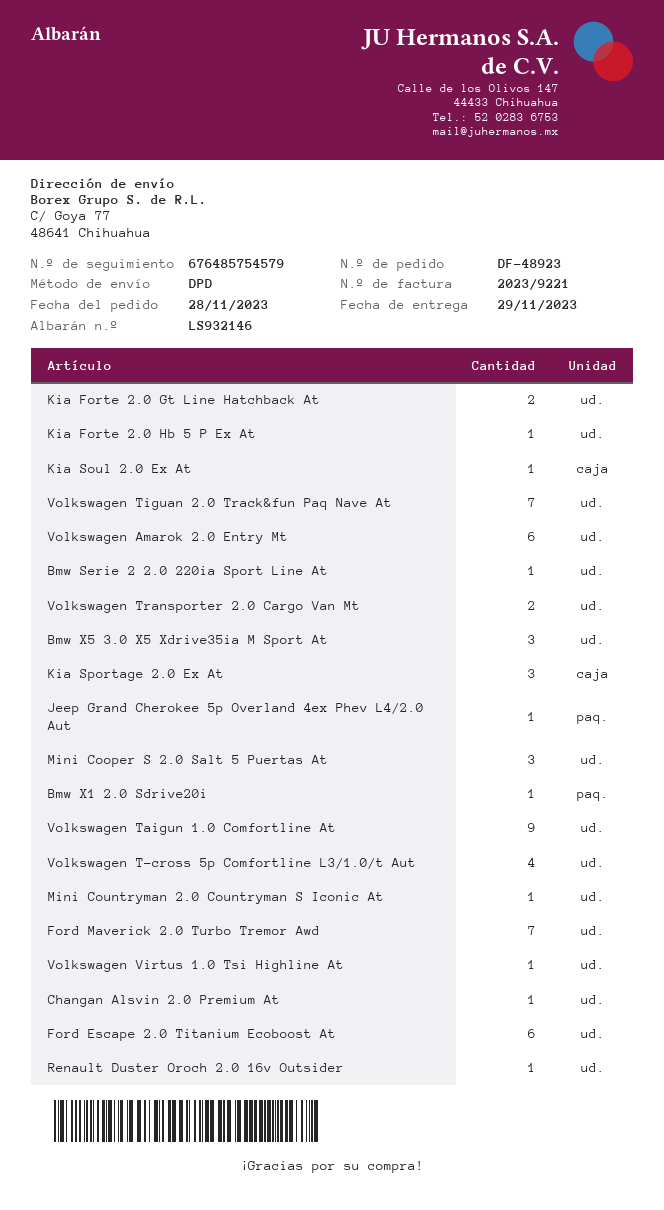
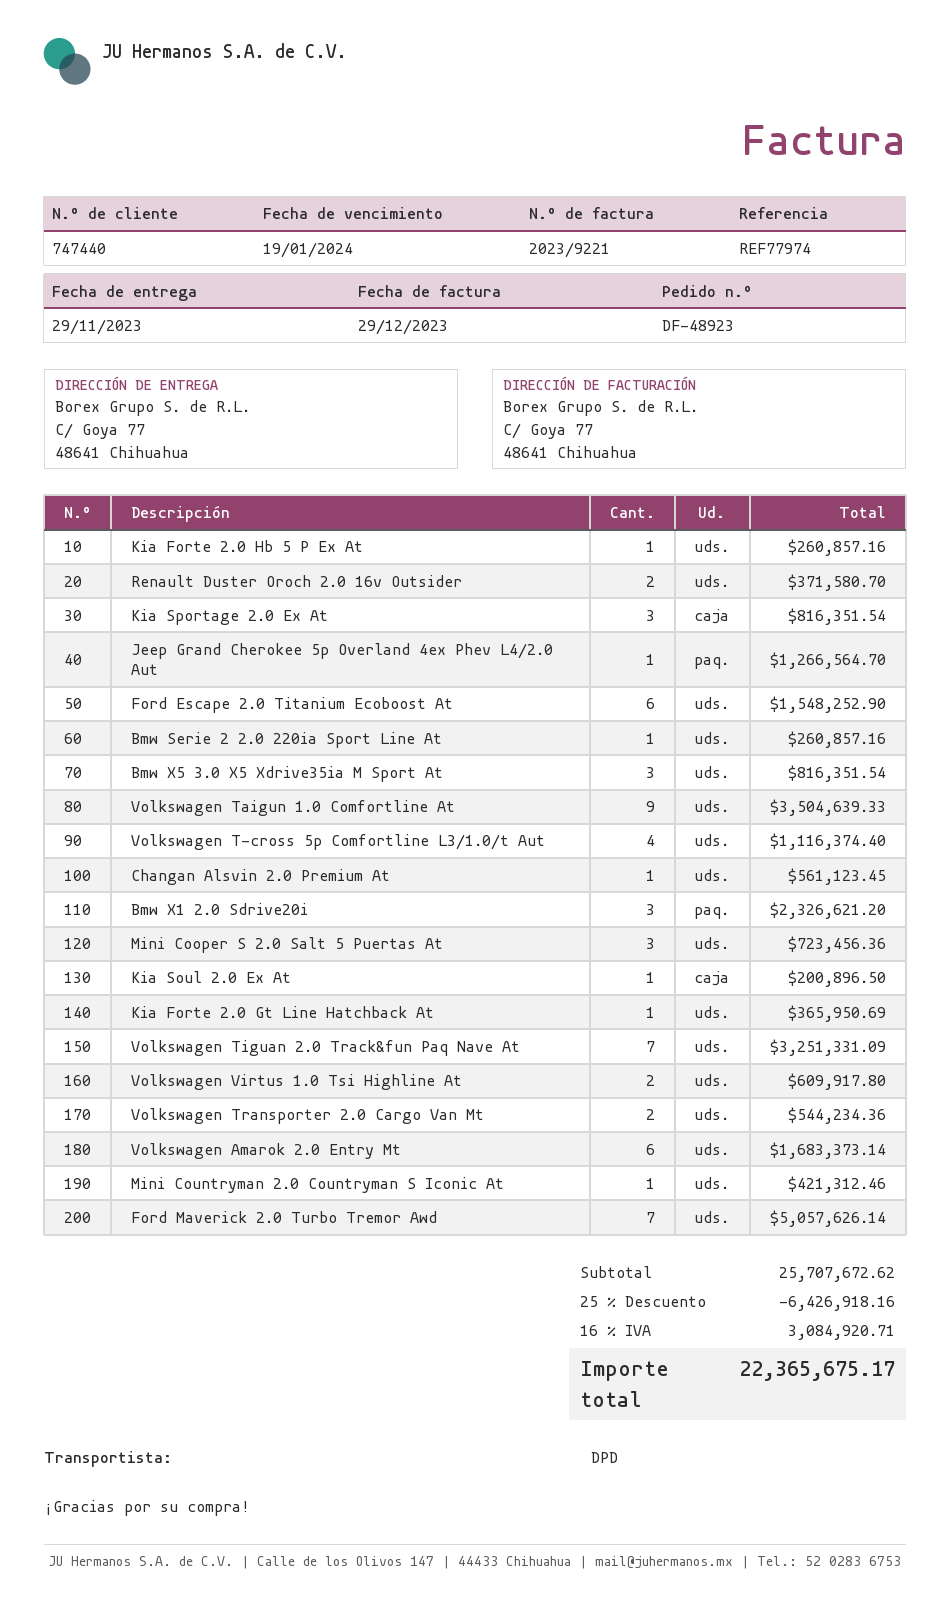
Kia Forte 2.0 Gt Line Hatchback At: 2 -> 1
Bmw X1 2.0 Sdrive20i: 1 -> 3
Volkswagen Virtus 1.0 Tsi Highline At: 1 -> 2
Renault Duster Oroch 2.0 16v Outsider: 1 -> 2

